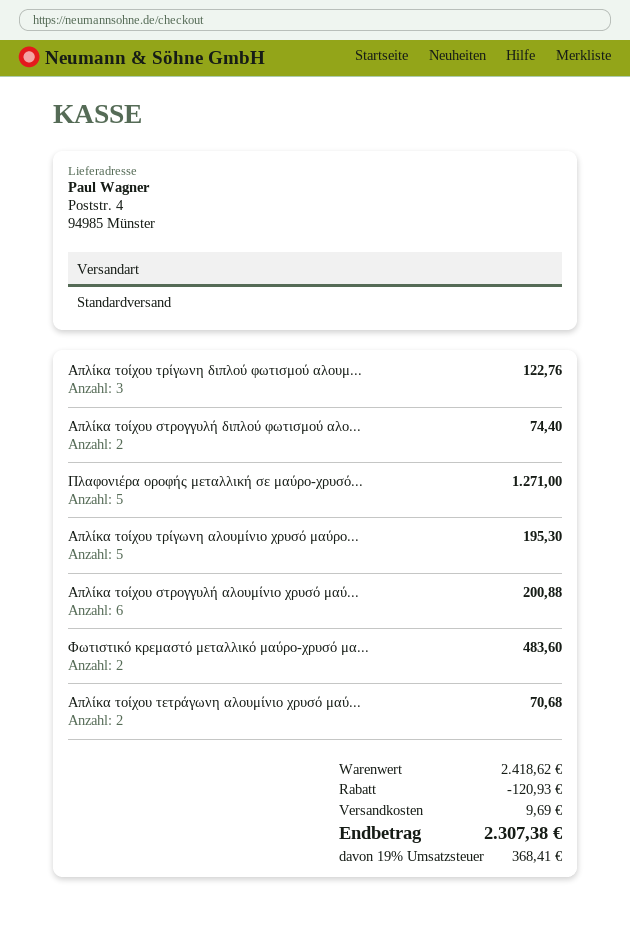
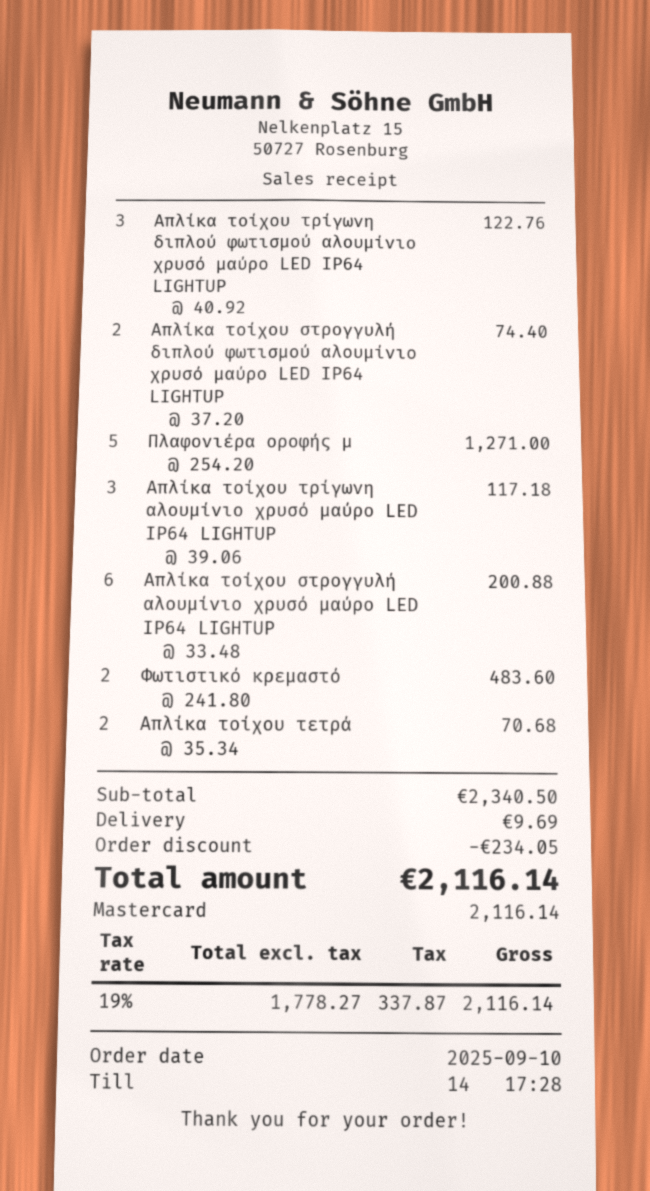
Απλίκα τοίχου τρίγωνη αλουμίνιο χρυσό μαύρο...: 5 for 195.30 -> 3 for 117.18
subtotal: 2418.62 -> 2340.50
discount: 120.93 -> 234.05
tax: 19% = 368.41 -> 19% = 337.87
total: 2307.38 -> 2116.14

